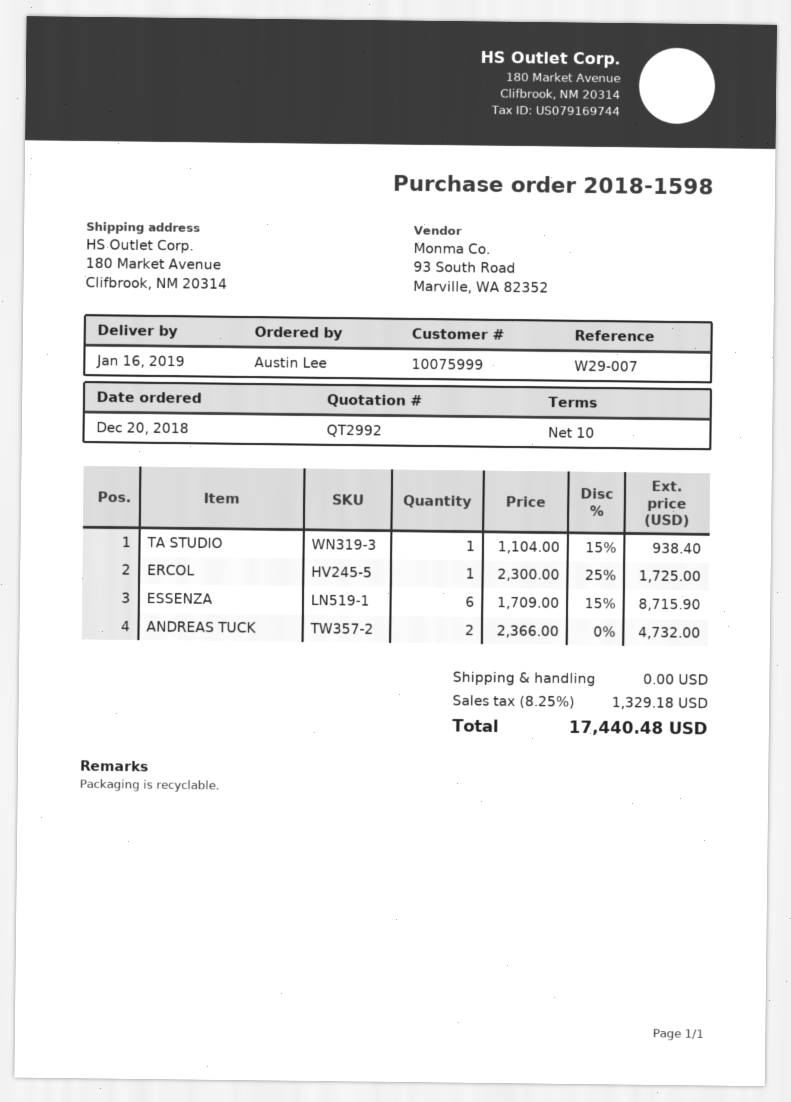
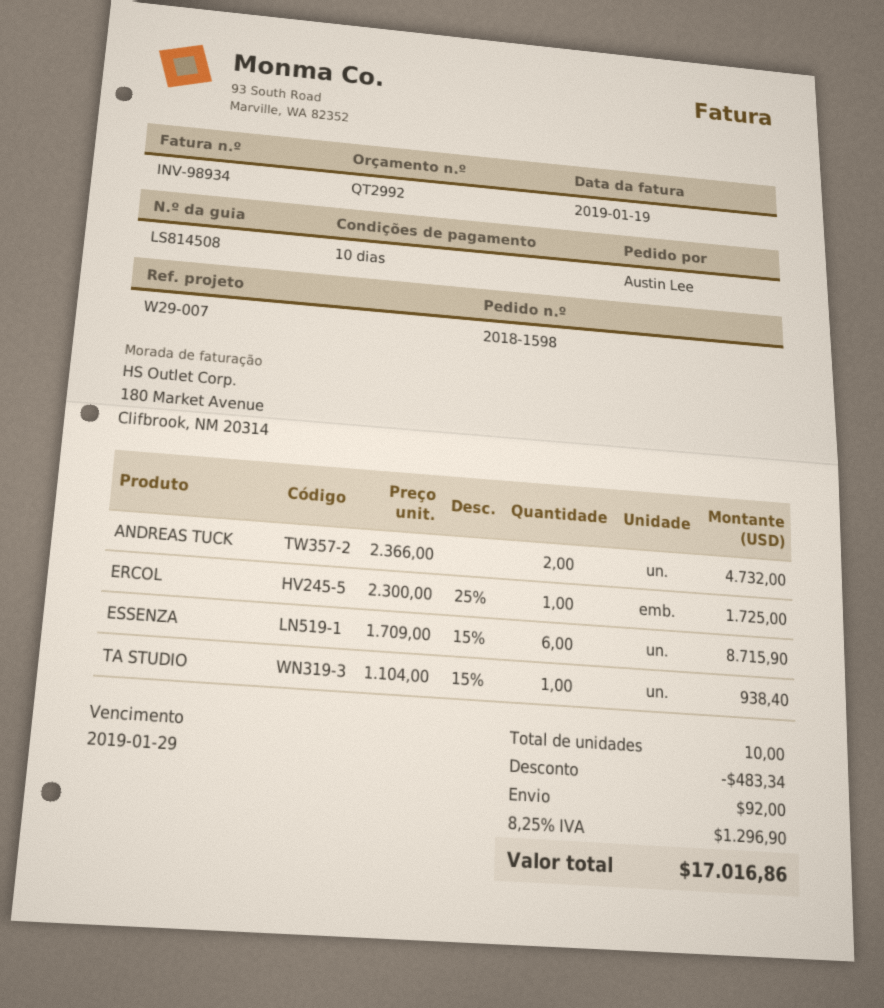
discount: none -> 483.34
shipping: 0.00 -> 92.00
tax: 8.25% = 1329.18 -> 8.25% = 1296.90
total: 17440.48 -> 17016.86

